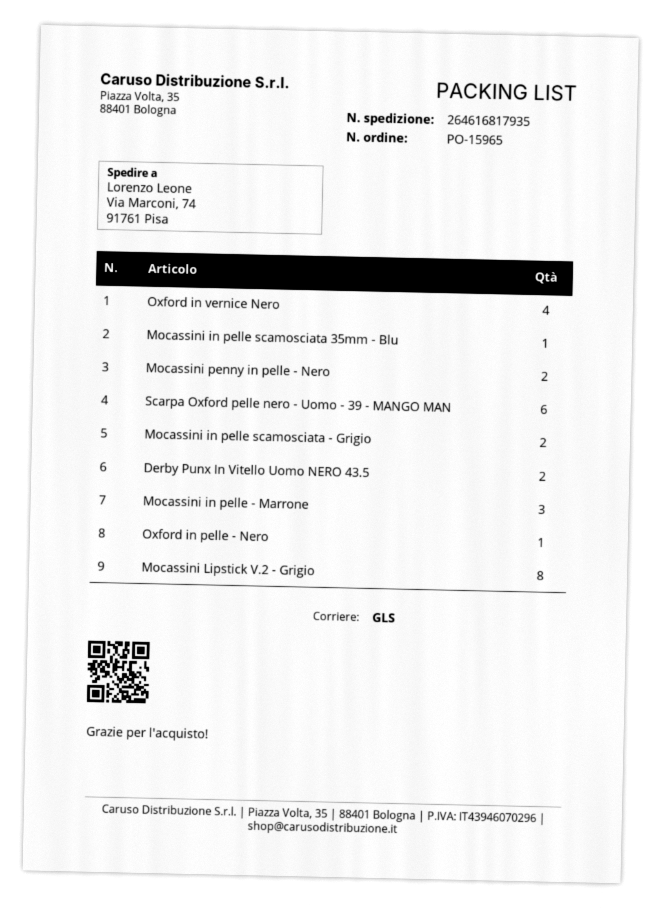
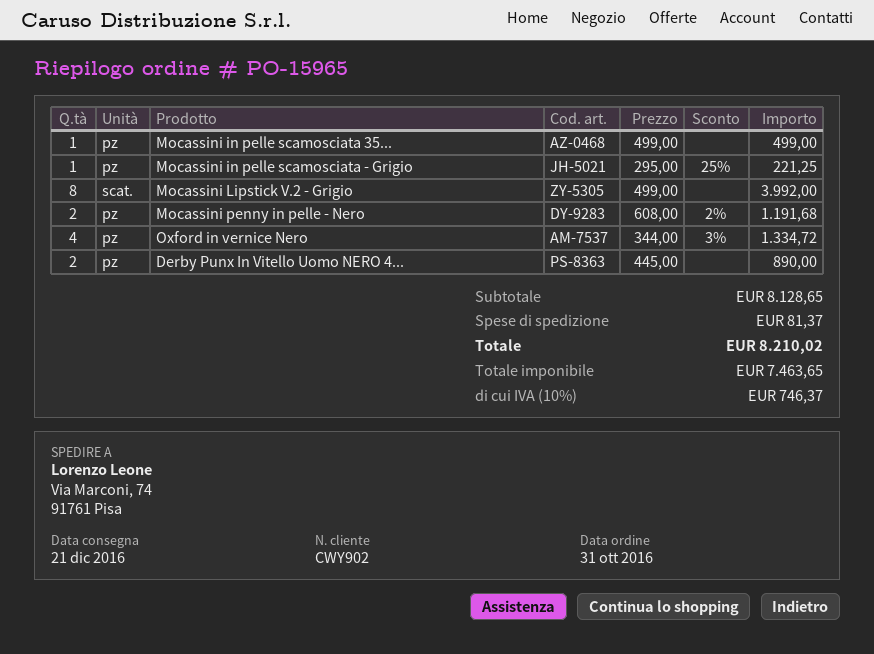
Scarpa Oxford pelle nero - Uomo - 39 - MANGO MAN: 6 -> none
Mocassini in pelle scamosciata - Grigio: 2 -> 1
Mocassini in pelle - Marrone: 3 -> none
Oxford in pelle - Nero: 1 -> none

